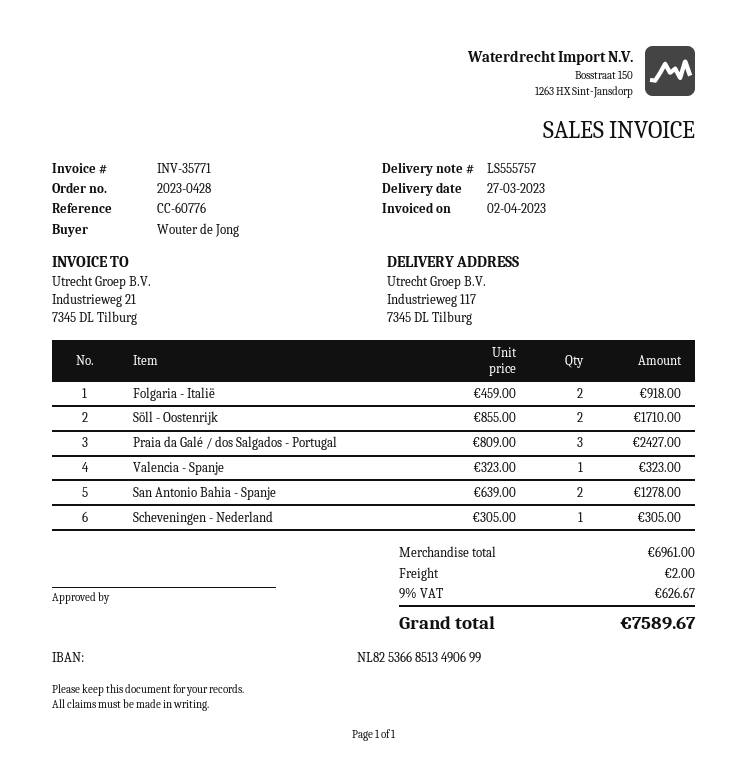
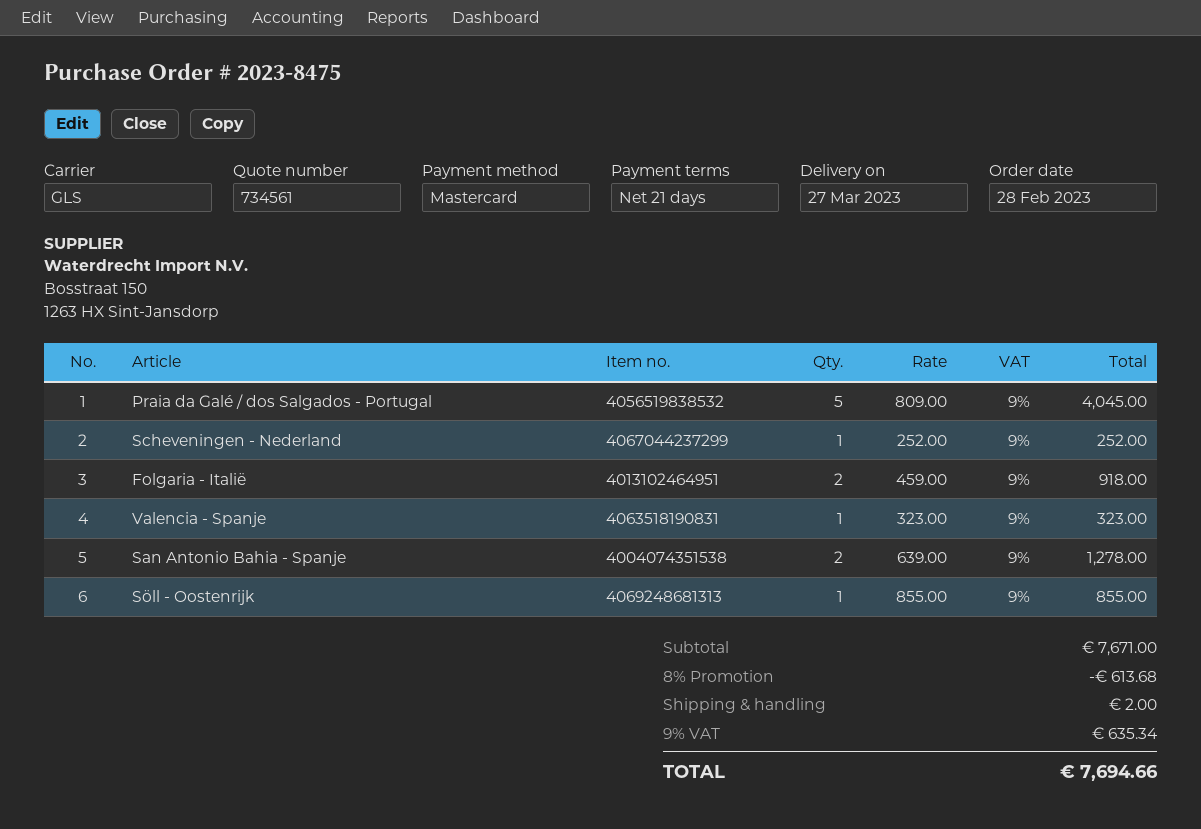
order number: 2023-0428 -> 2023-8475
Söll - Oostenrijk: 2 x 855.00 = 1710.00 -> 1 x 855.00 = 855.00
Praia da Galé / dos Salgados - Portugal: 3 x 809.00 = 2427.00 -> 5 x 809.00 = 4045.00
Scheveningen - Nederland: 1 x 305.00 = 305.00 -> 1 x 252.00 = 252.00
subtotal: 6961.00 -> 7671.00
discount: none -> 8% = 613.68
tax: 9% = 626.67 -> 9% = 635.34
total: 7589.67 -> 7694.66

